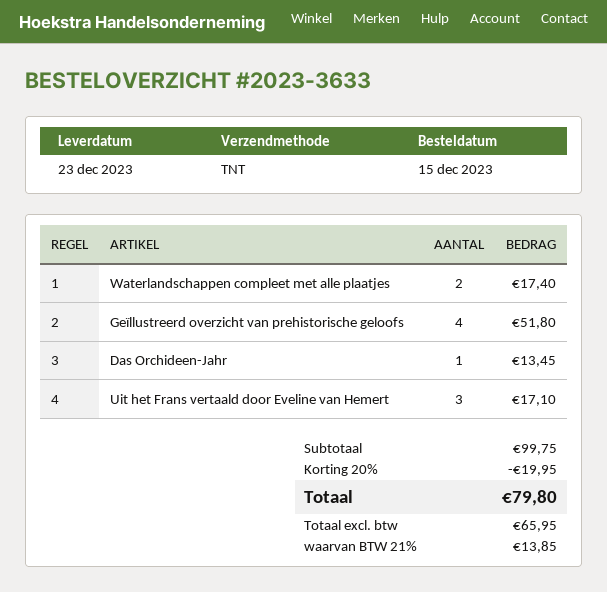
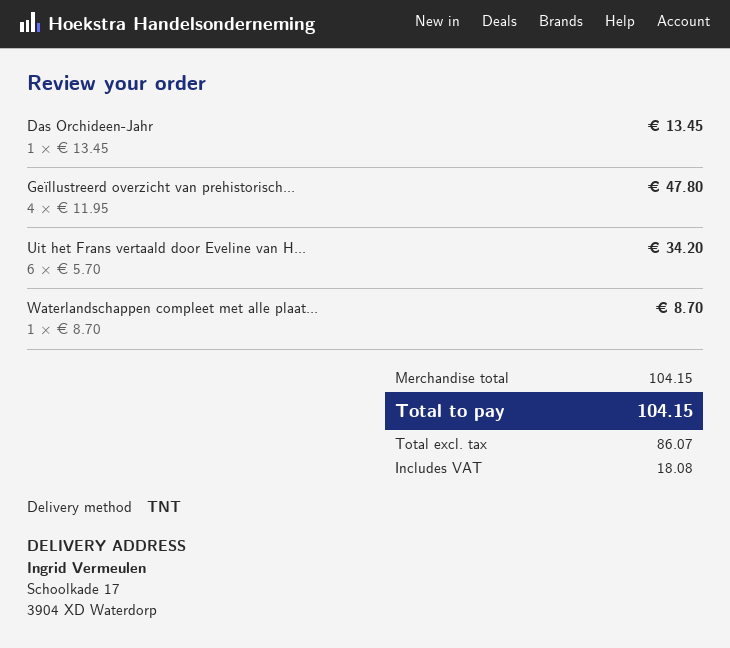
Waterlandschappen compleet met alle plaatjes: 2 for 17.40 -> 1 for 8.70
Geïllustreerd overzicht van prehistorische geloofs: 4 for 51.80 -> 4 for 47.80
Uit het Frans vertaald door Eveline van Hemert: 3 for 17.10 -> 6 for 34.20
subtotal: 99.75 -> 104.15
discount: 20% = 19.95 -> none
net: 65.95 -> 86.07
tax: 13.85 -> 18.08
total: 79.80 -> 104.15

